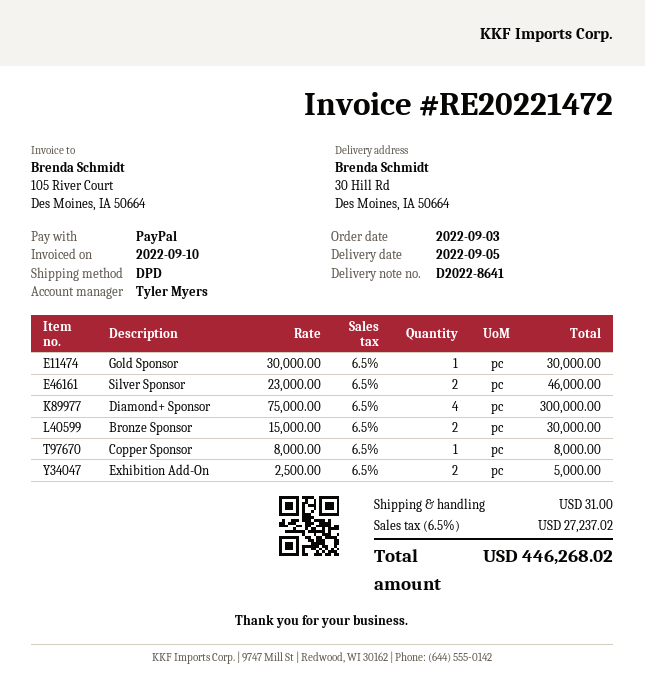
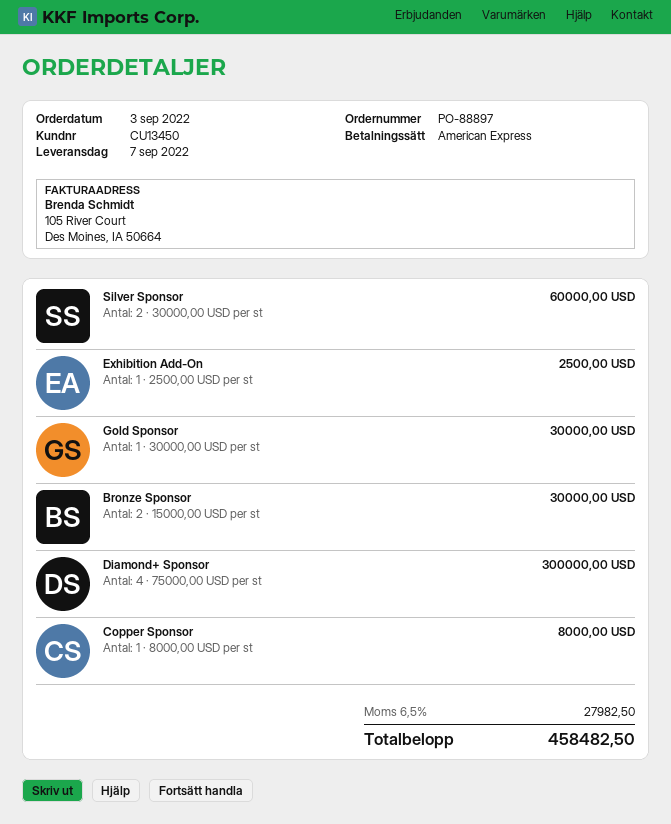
delivery date: 2022-09-05 -> 2022-09-07
payment method: PayPal -> American Express
Silver Sponsor: 2 x 23000.00 = 46000.00 -> 2 x 30000.00 = 60000.00
Exhibition Add-On: 2 x 2500.00 = 5000.00 -> 1 x 2500.00 = 2500.00
shipping: 31.00 -> none
tax: 6.5% = 27237.02 -> 6.5% = 27982.50
total: 446268.02 -> 458482.50

